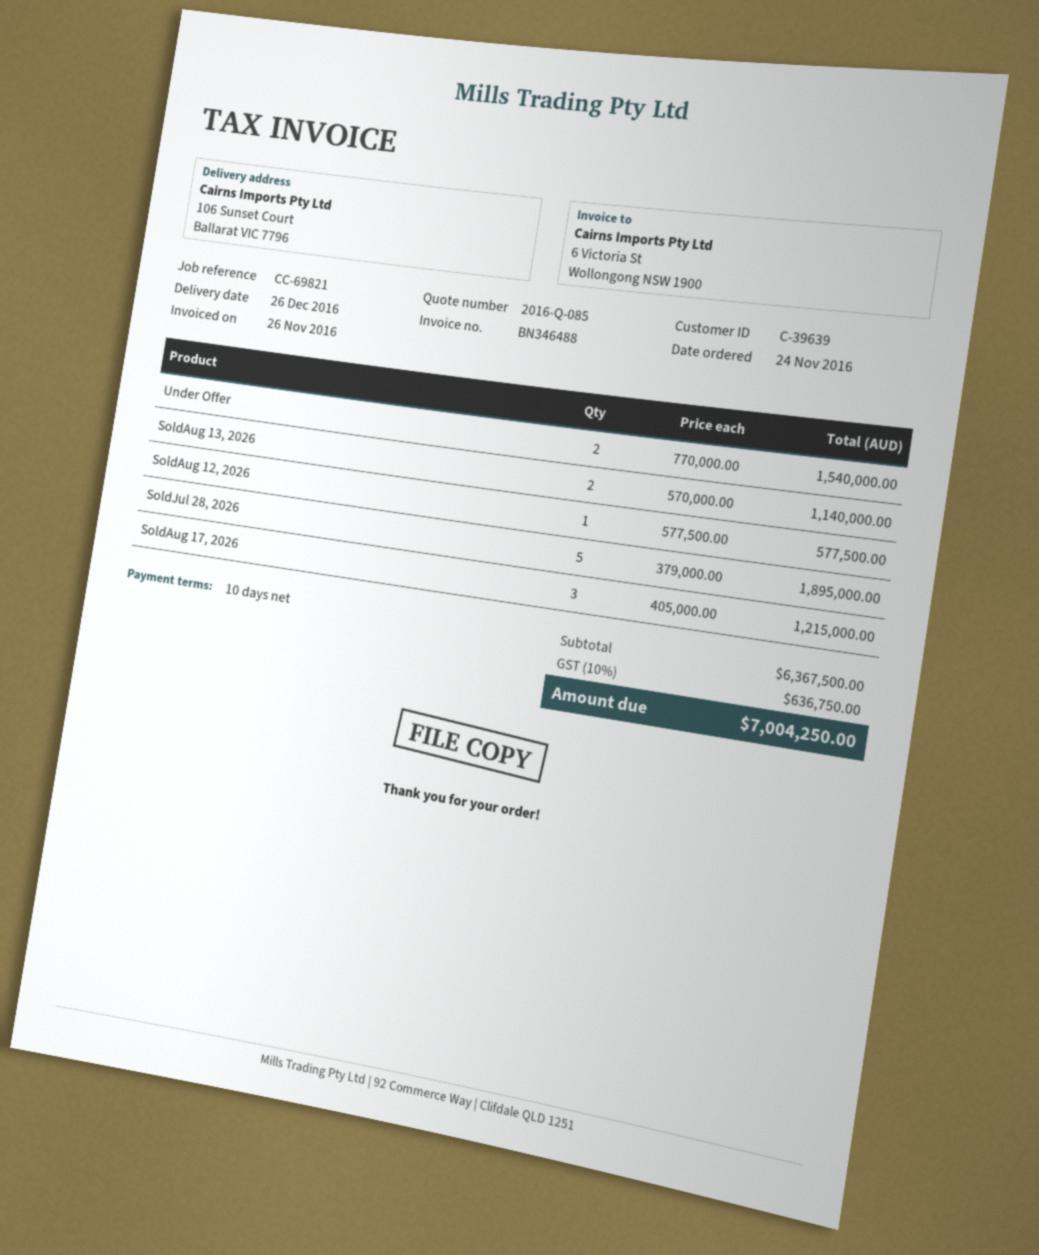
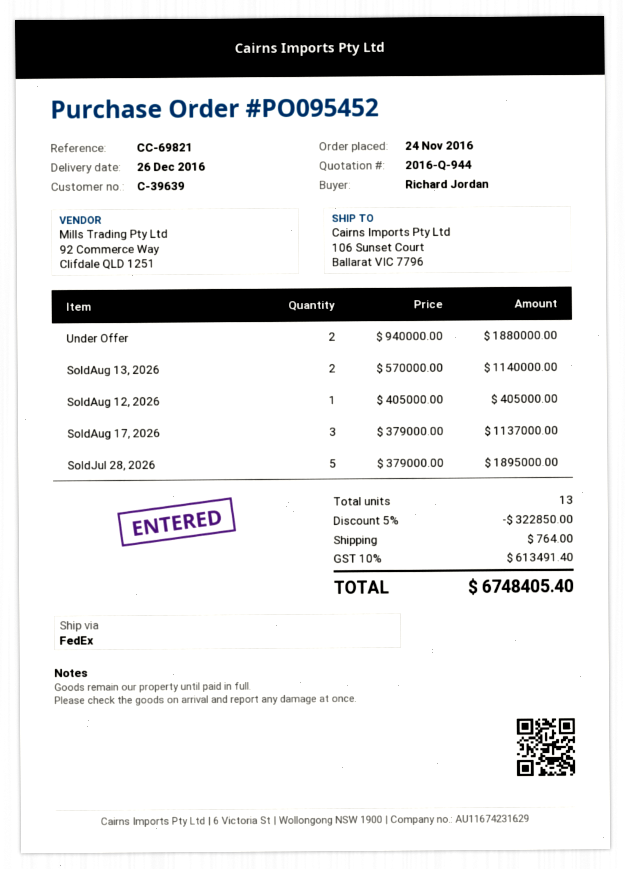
quote number: 2016-Q-085 -> 2016-Q-944
Under Offer: 2 x 770000.00 = 1540000.00 -> 2 x 940000.00 = 1880000.00
SoldAug 12, 2026: 1 x 577500.00 = 577500.00 -> 1 x 405000.00 = 405000.00
SoldAug 17, 2026: 3 x 405000.00 = 1215000.00 -> 3 x 379000.00 = 1137000.00
discount: none -> 5% = 322850.00
shipping: none -> 764.00
tax: 10% = 636750.00 -> 10% = 613491.40
total: 7004250.00 -> 6748405.40

